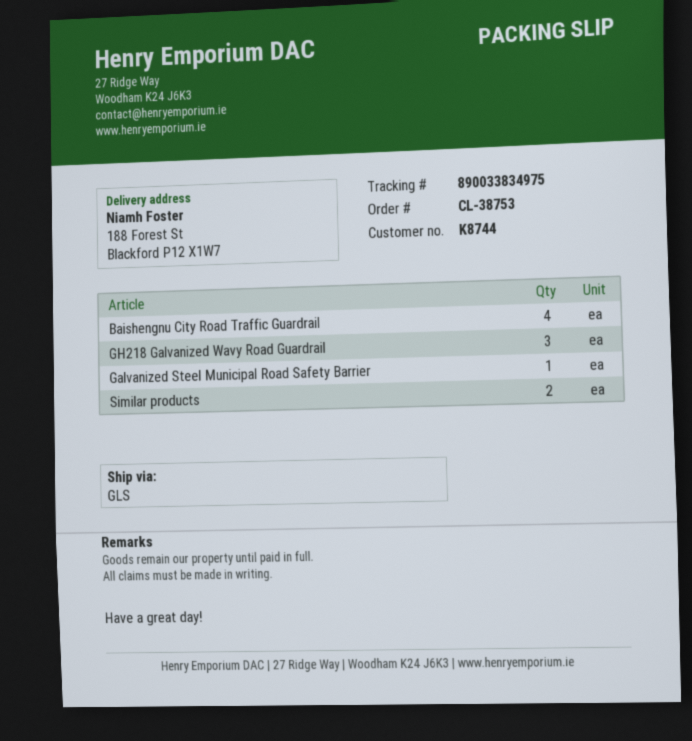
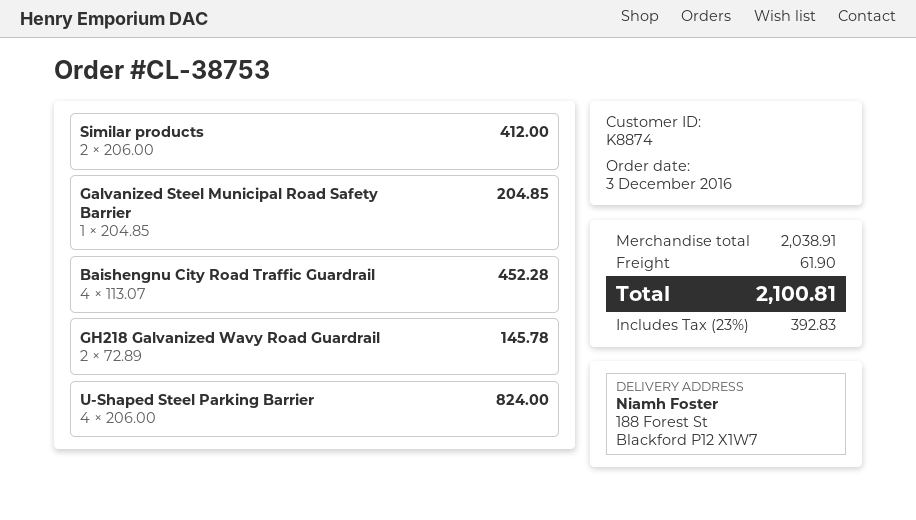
customer number: K8744 -> K8874
GH218 Galvanized Wavy Road Guardrail: 3 -> 2
U-Shaped Steel Parking Barrier: none -> 4

